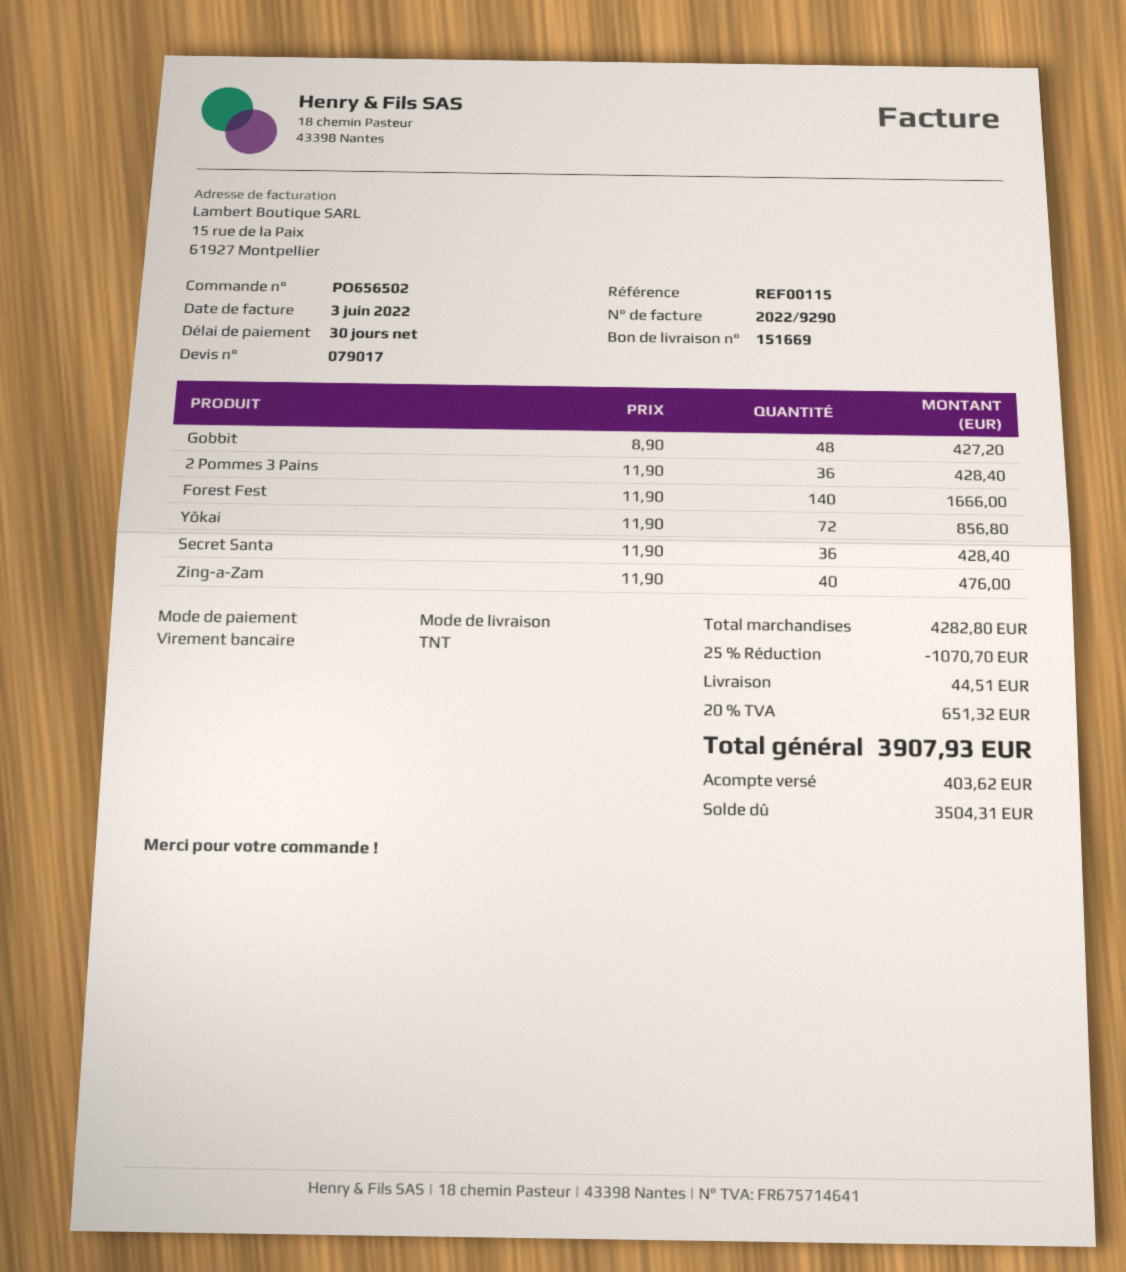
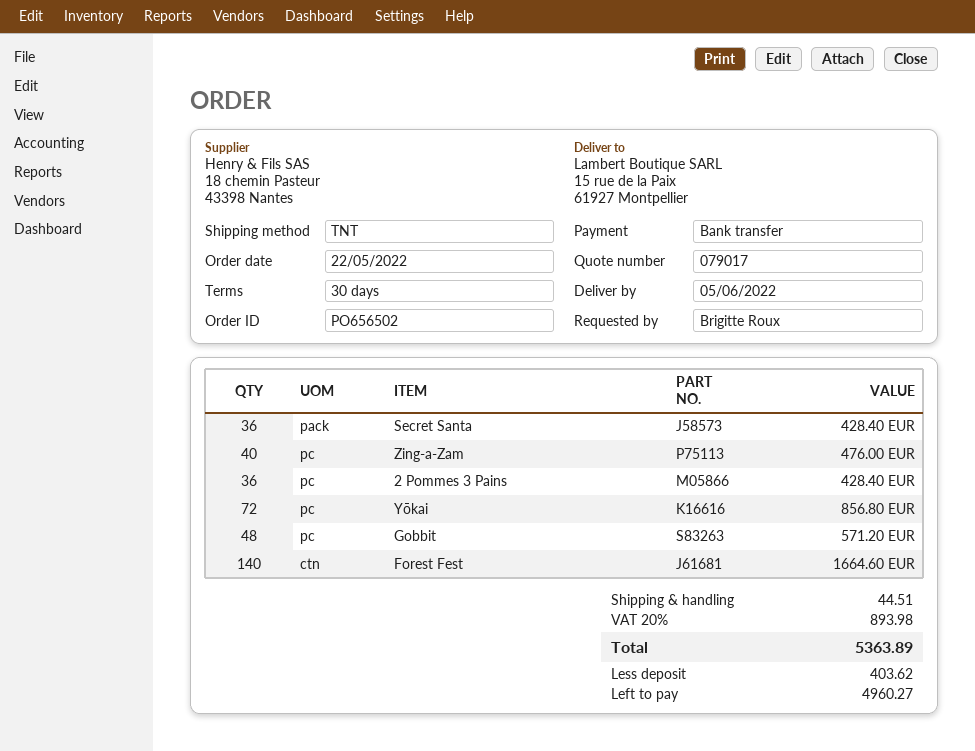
Gobbit: 48 for 427.20 -> 48 for 571.20
Forest Fest: 140 for 1666.00 -> 140 for 1664.60
discount: 25% = 1070.70 -> none
tax: 20% = 651.32 -> 20% = 893.98
total: 3907.93 -> 5363.89
balance: 3504.31 -> 4960.27

